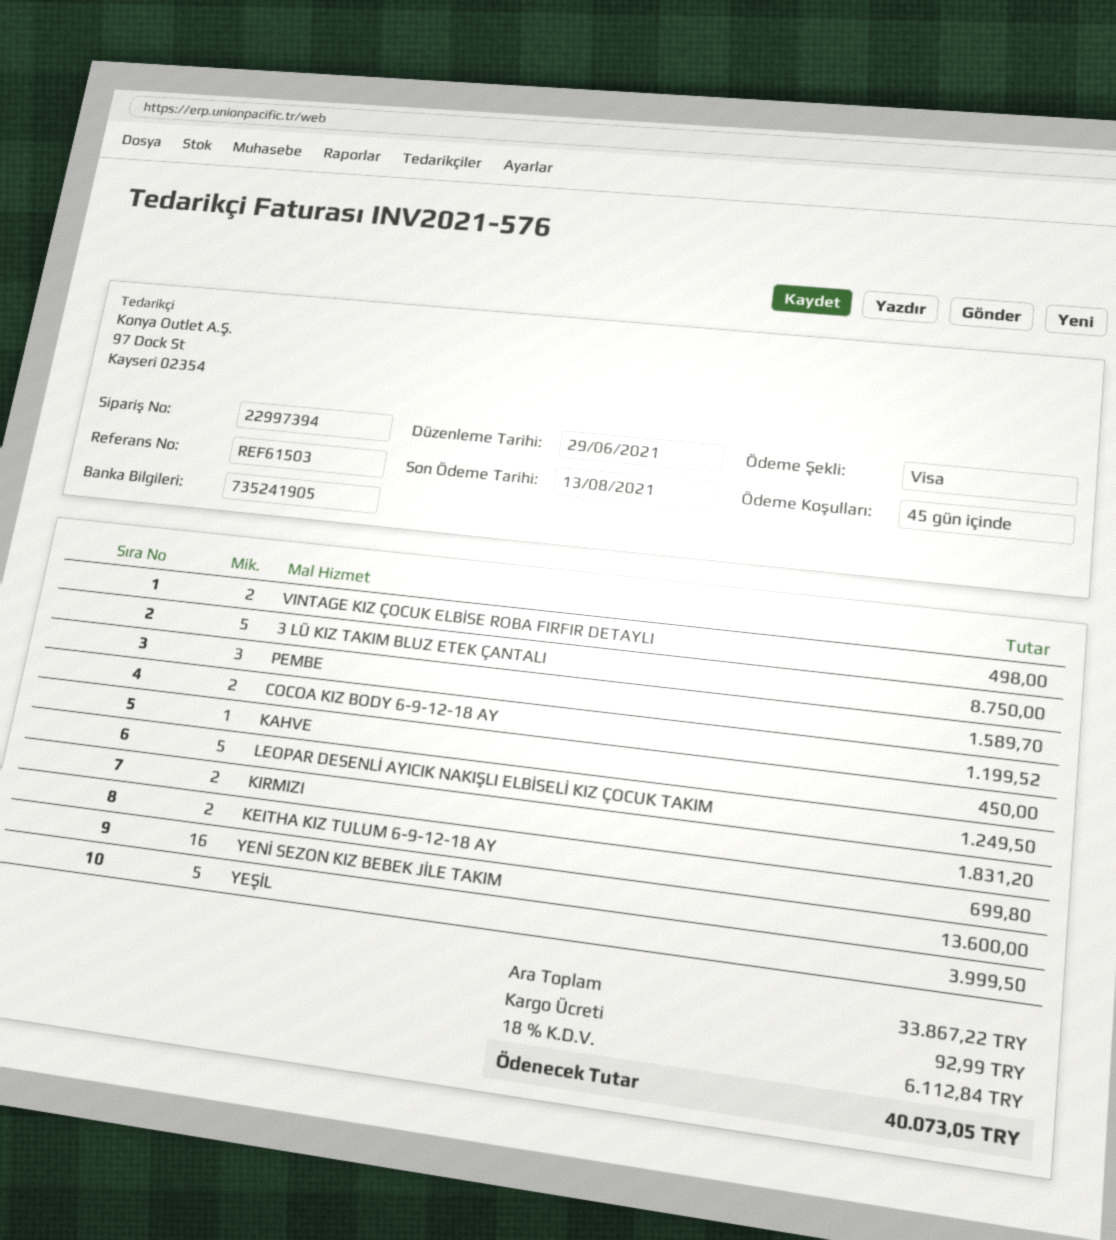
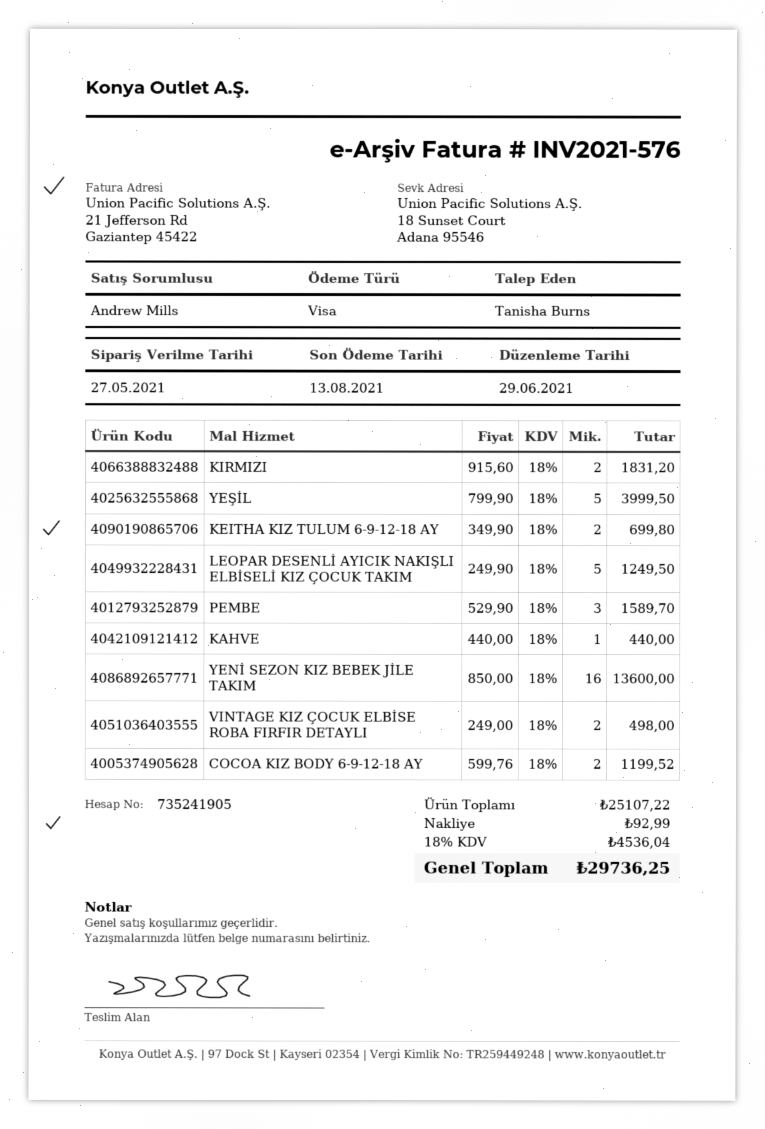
3 LÜ KIZ TAKIM BLUZ ETEK ÇANTALI: 5 for 8750.00 -> none
KAHVE: 1 for 450.00 -> 1 for 440.00
subtotal: 33867.22 -> 25107.22
tax: 18% = 6112.84 -> 18% = 4536.04
total: 40073.05 -> 29736.25

